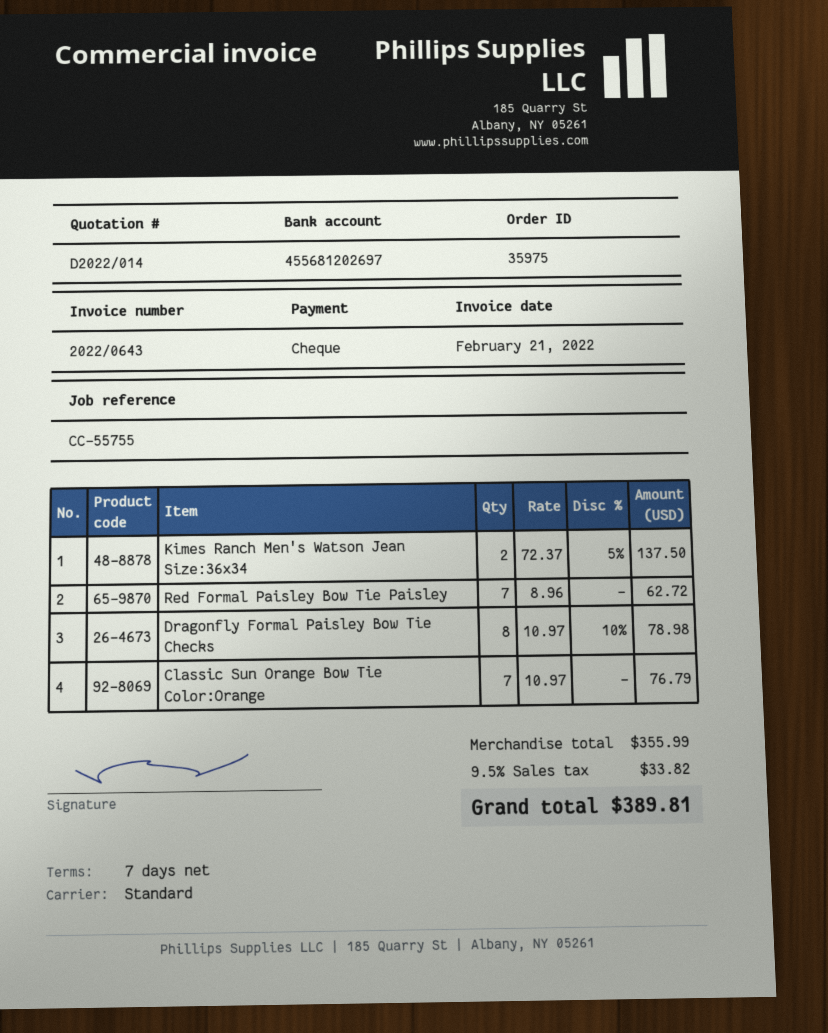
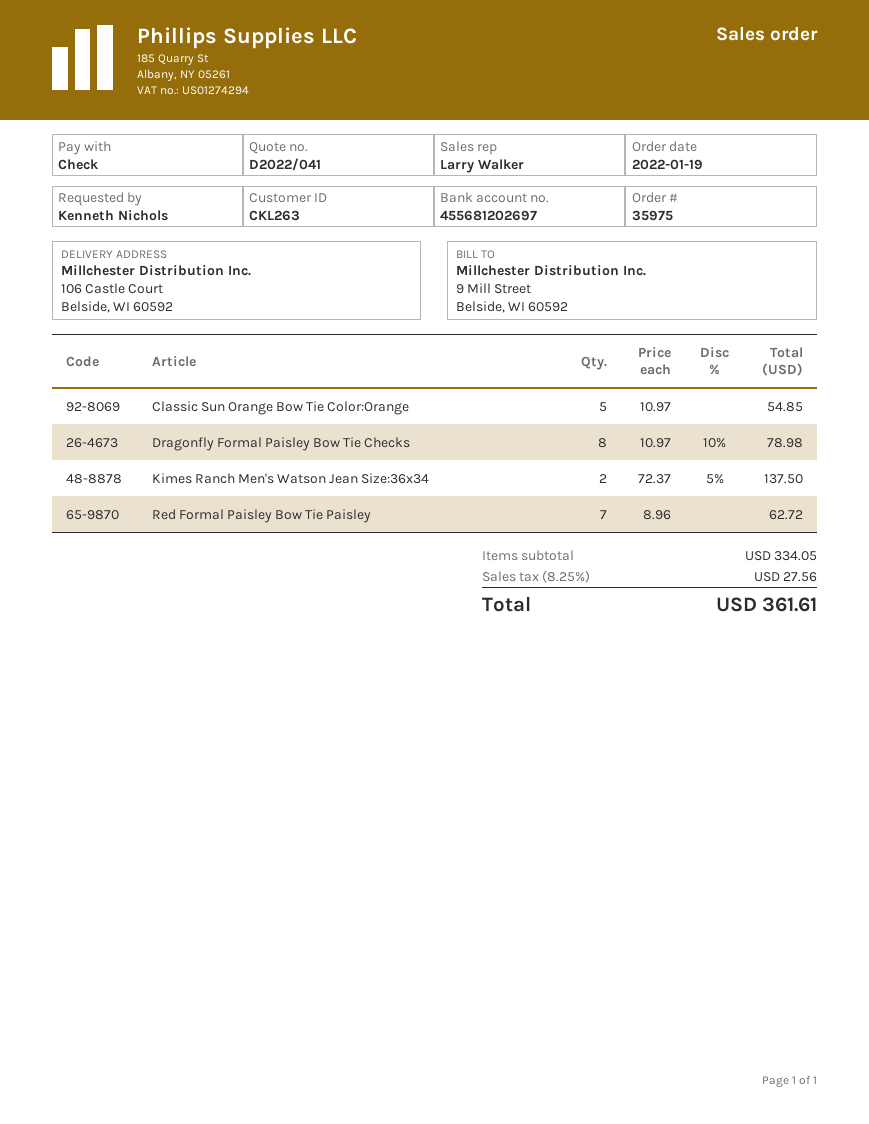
quote number: D2022/014 -> D2022/041
Classic Sun Orange Bow Tie Color:Orange: 7 x 10.97 = 76.79 -> 5 x 10.97 = 54.85
subtotal: 355.99 -> 334.05
tax: 9.5% = 33.82 -> 8.25% = 27.56
total: 389.81 -> 361.61

